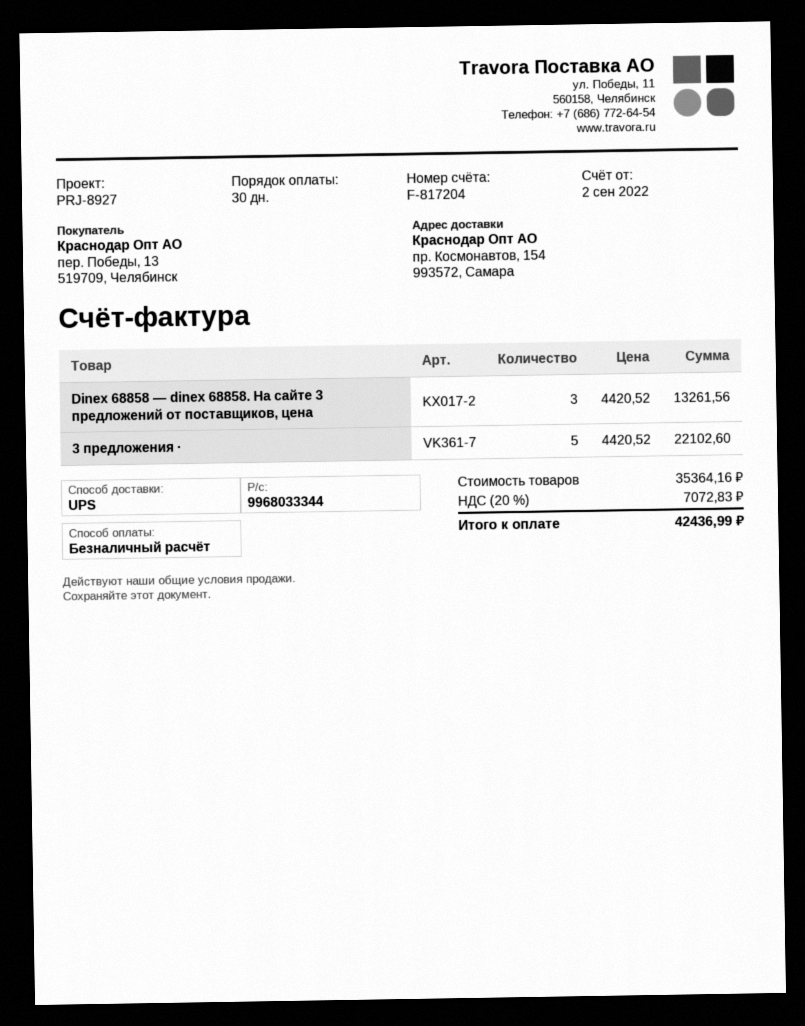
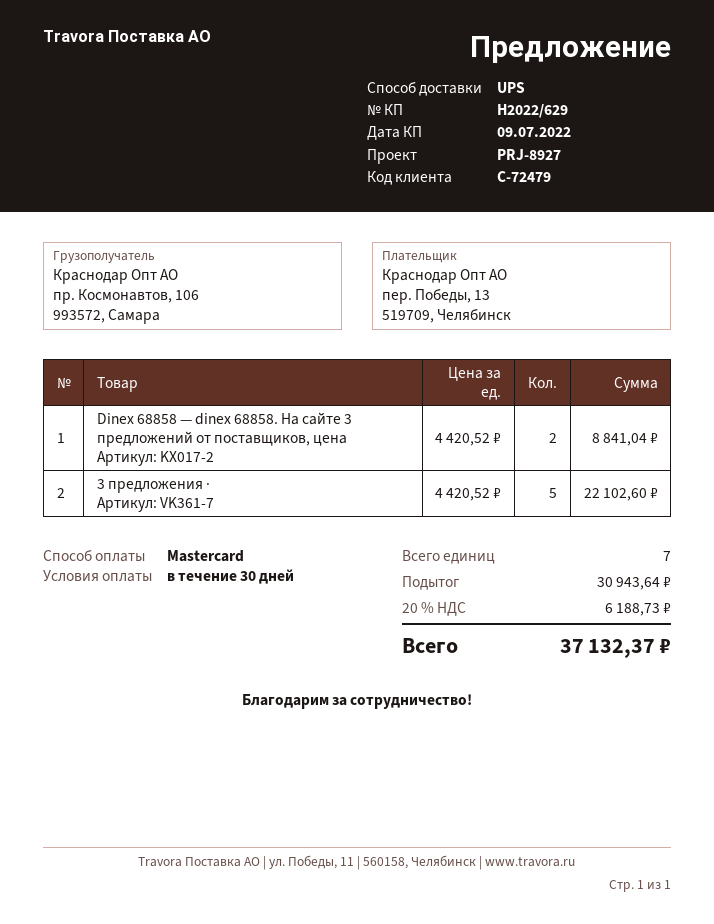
payment method: bank transfer -> Mastercard
ship to: пр. Космонавтов, 154, 993572, Самара -> пр. Космонавтов, 106, 993572, Самара
Dinex 68858 — dinex 68858. На сайте 3 предложений от поставщиков, цена: 3 x 4420.52 = 13261.56 -> 2 x 4420.52 = 8841.04
subtotal: 35364.16 -> 30943.64
tax: 20% = 7072.83 -> 20% = 6188.73
total: 42436.99 -> 37132.37

